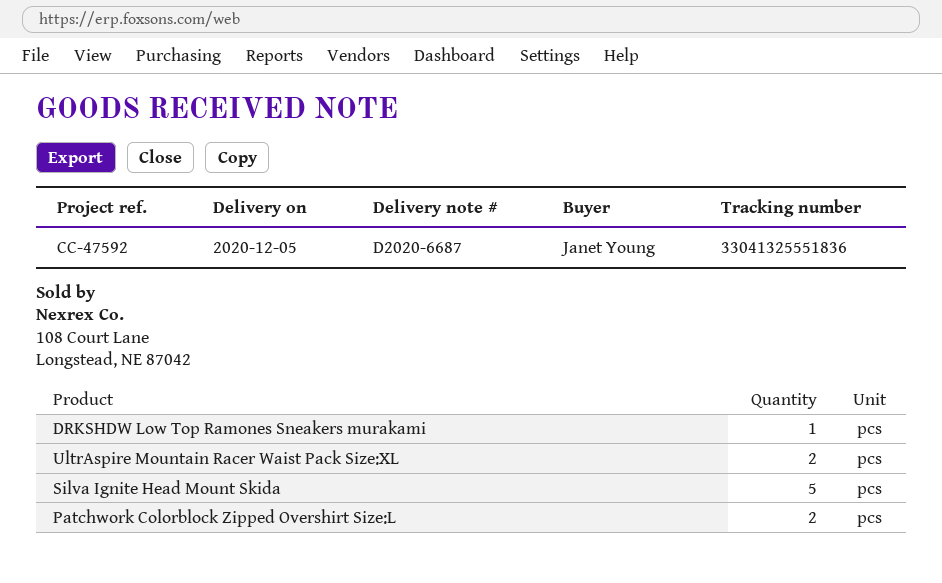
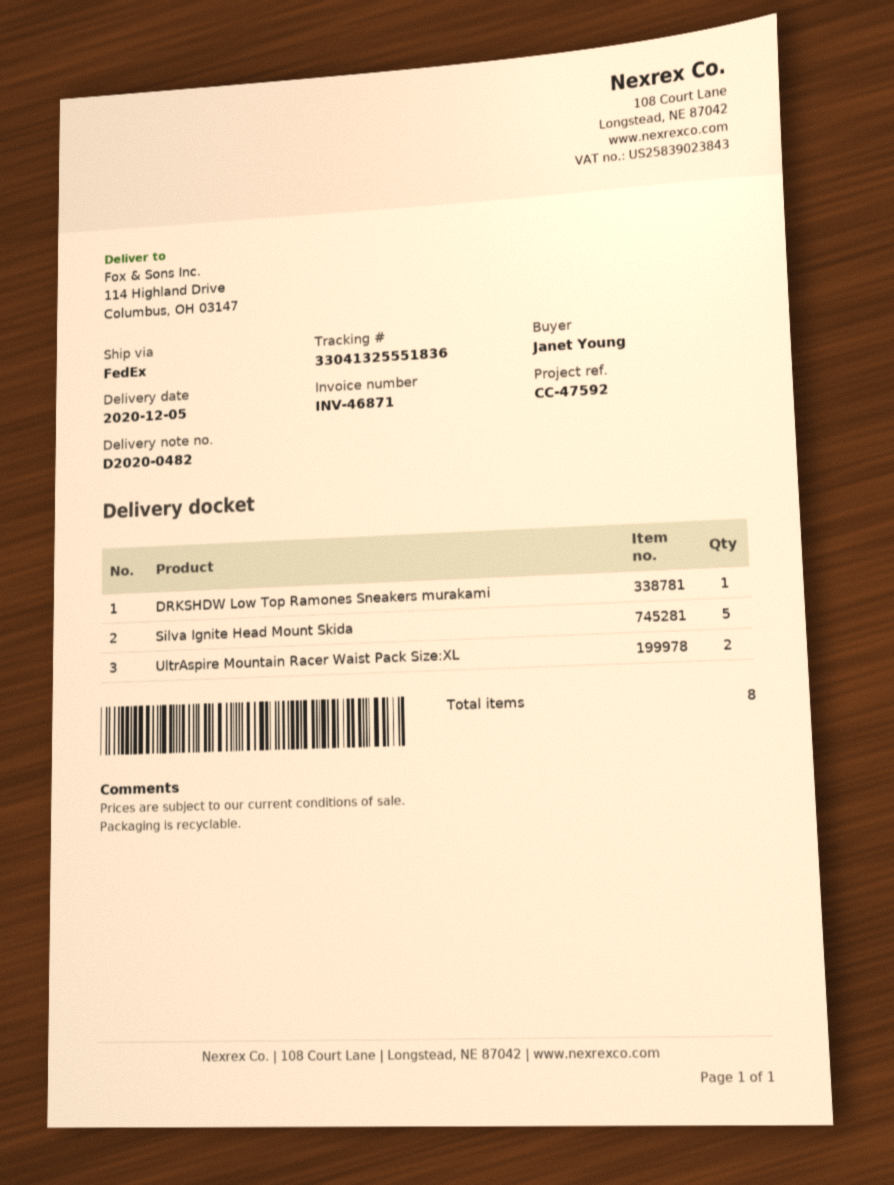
delivery note number: D2020-6687 -> D2020-0482
Patchwork Colorblock Zipped Overshirt Size:L: 2 -> none

